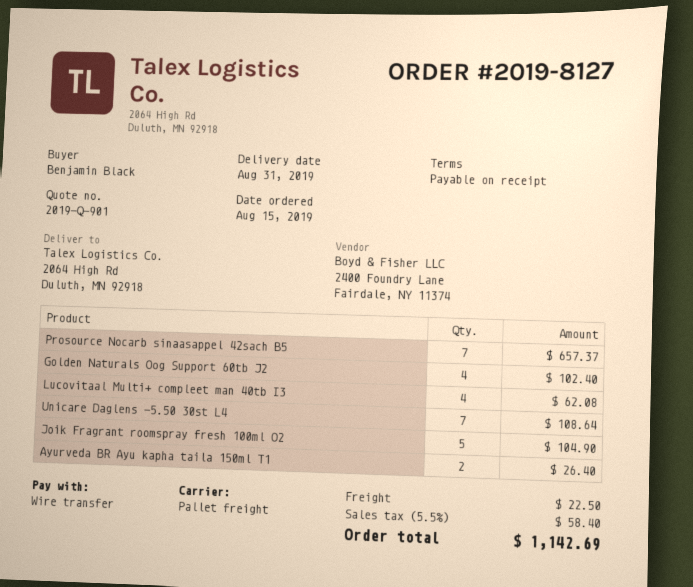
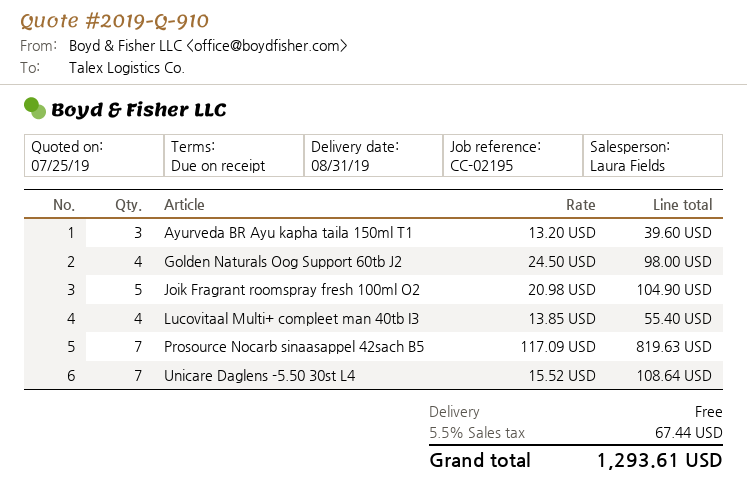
quote number: 2019-Q-901 -> 2019-Q-910
Prosource Nocarb sinaasappel 42sach B5: 7 for 657.37 -> 7 for 819.63
Golden Naturals Oog Support 60tb J2: 4 for 102.40 -> 4 for 98.00
Lucovitaal Multi+ compleet man 40tb I3: 4 for 62.08 -> 4 for 55.40
Ayurveda BR Ayu kapha taila 150ml T1: 2 for 26.40 -> 3 for 39.60
shipping: 22.50 -> 0.00
tax: 5.5% = 58.40 -> 5.5% = 67.44
total: 1142.69 -> 1293.61

